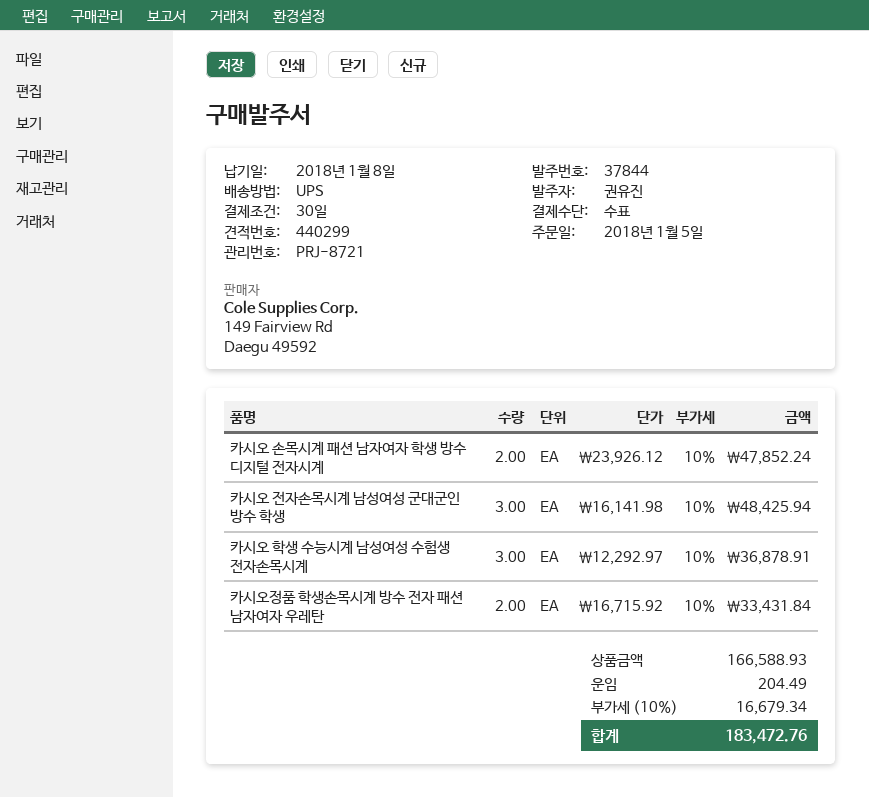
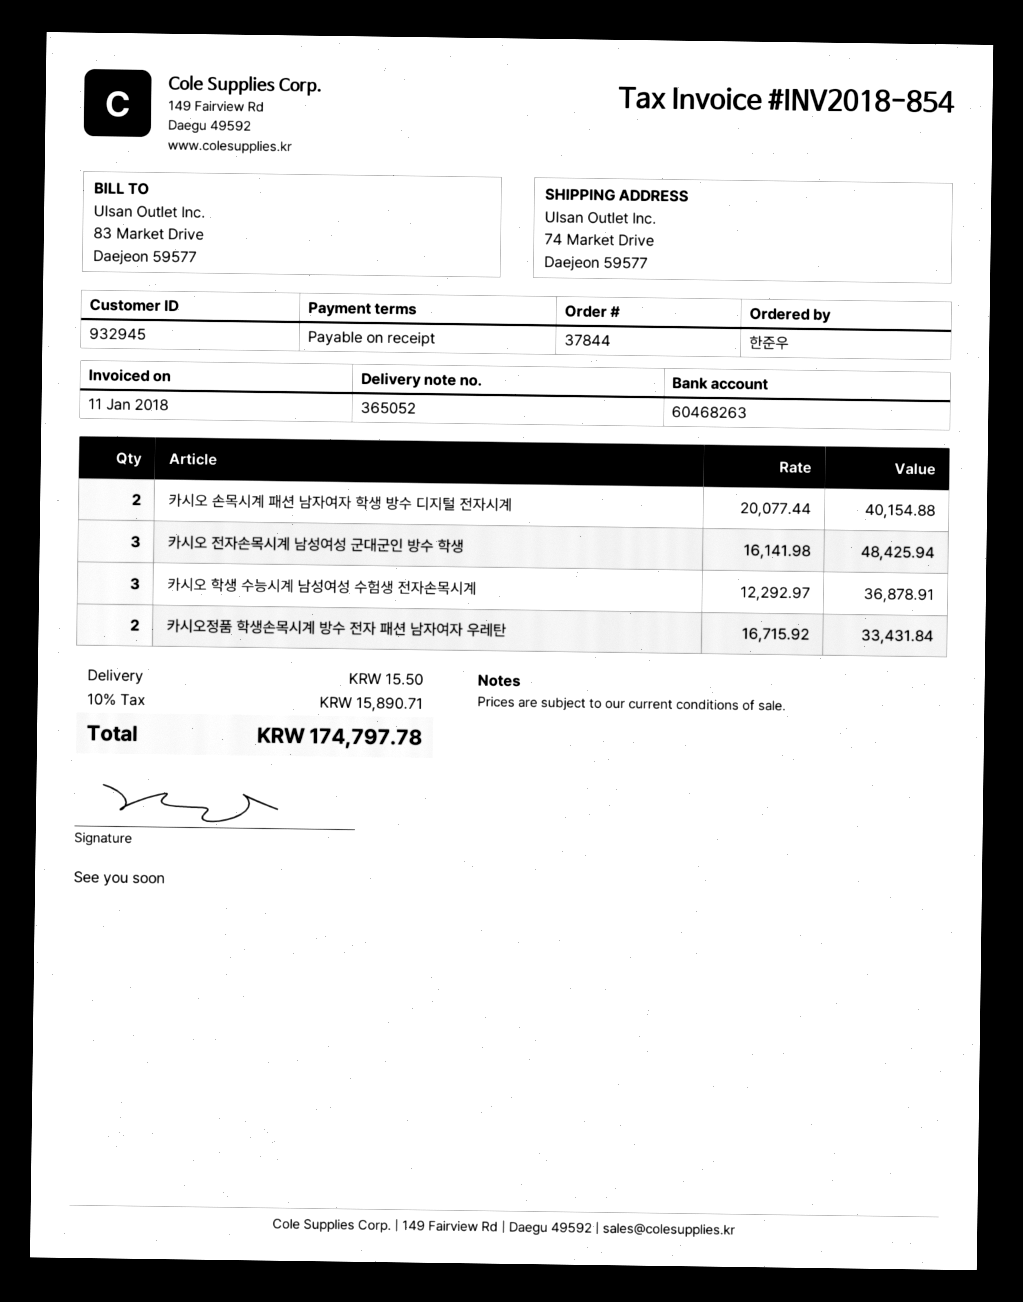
payment terms: 30 days -> on receipt
ordered by: 권유진 -> 한준우
카시오 손목시계 패션 남자여자 학생 방수 디지털 전자시계: 2 x 23926.12 = 47852.24 -> 2 x 20077.44 = 40154.88
shipping: 204.49 -> 15.50
tax: 10% = 16679.34 -> 10% = 15890.71
total: 183472.76 -> 174797.78

